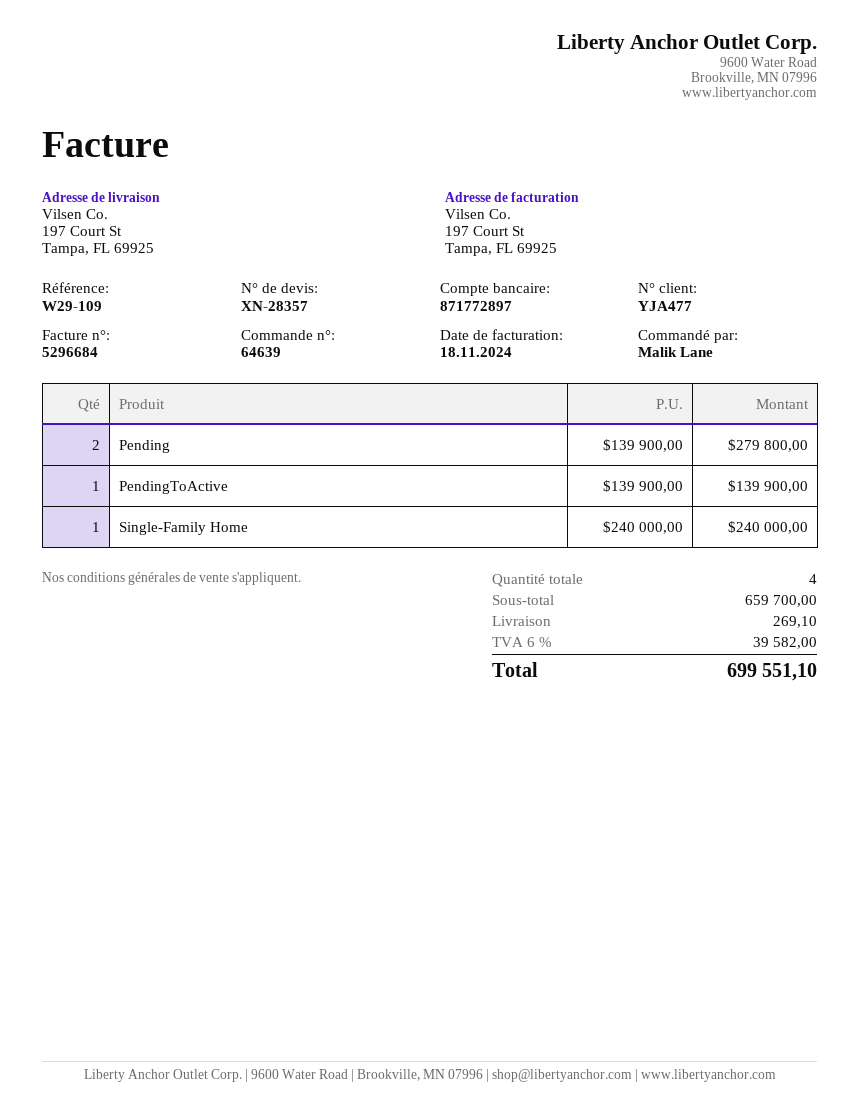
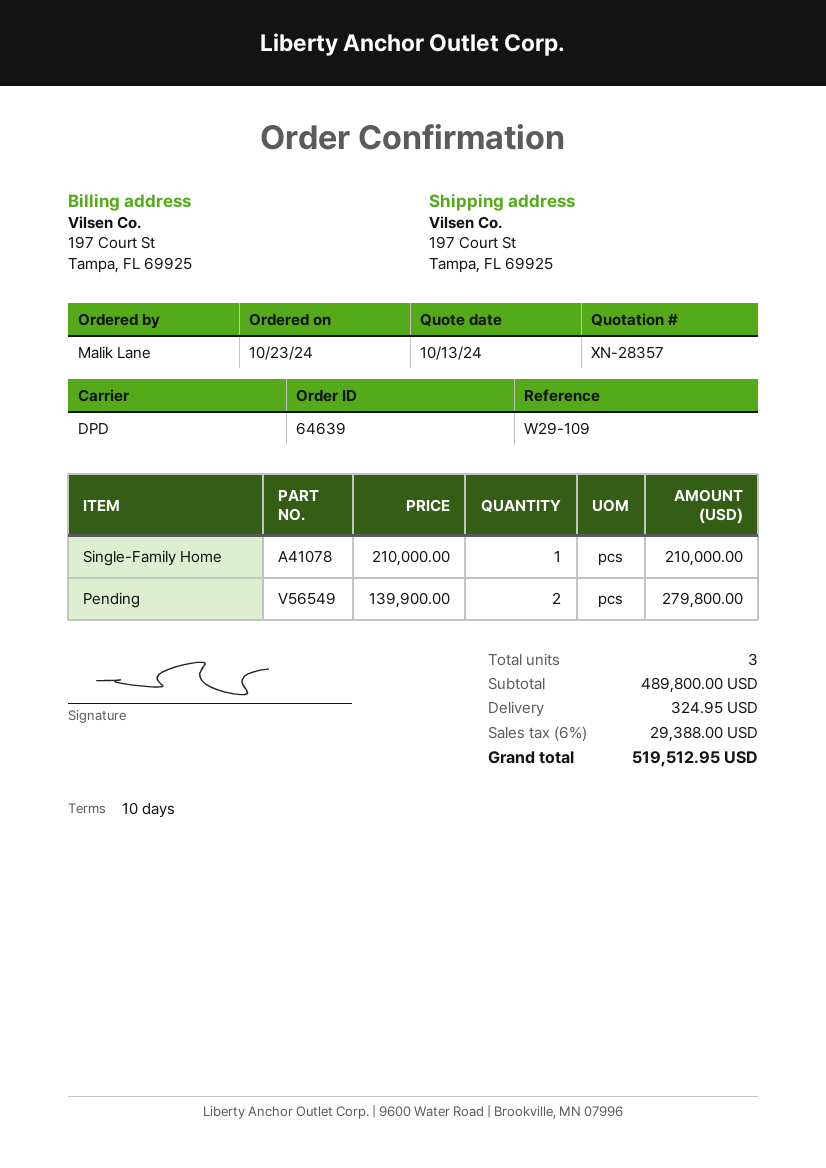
PendingToActive: 1 x 139900.00 = 139900.00 -> none
Single-Family Home: 1 x 240000.00 = 240000.00 -> 1 x 210000.00 = 210000.00
total quantity: 4 -> 3
subtotal: 659700.00 -> 489800.00
shipping: 269.10 -> 324.95
tax: 6% = 39582.00 -> 6% = 29388.00
total: 699551.10 -> 519512.95

